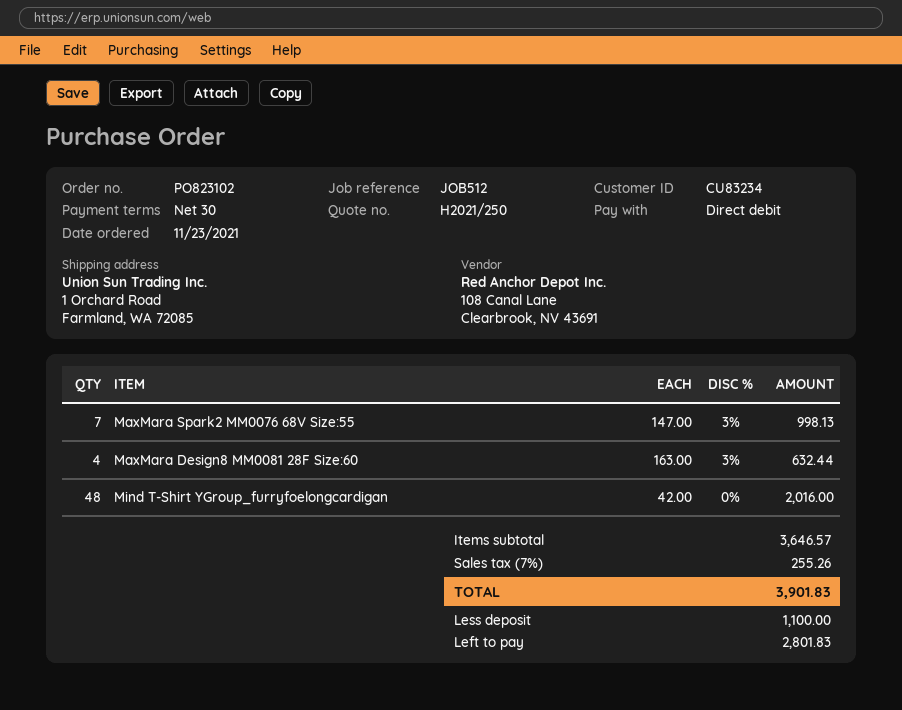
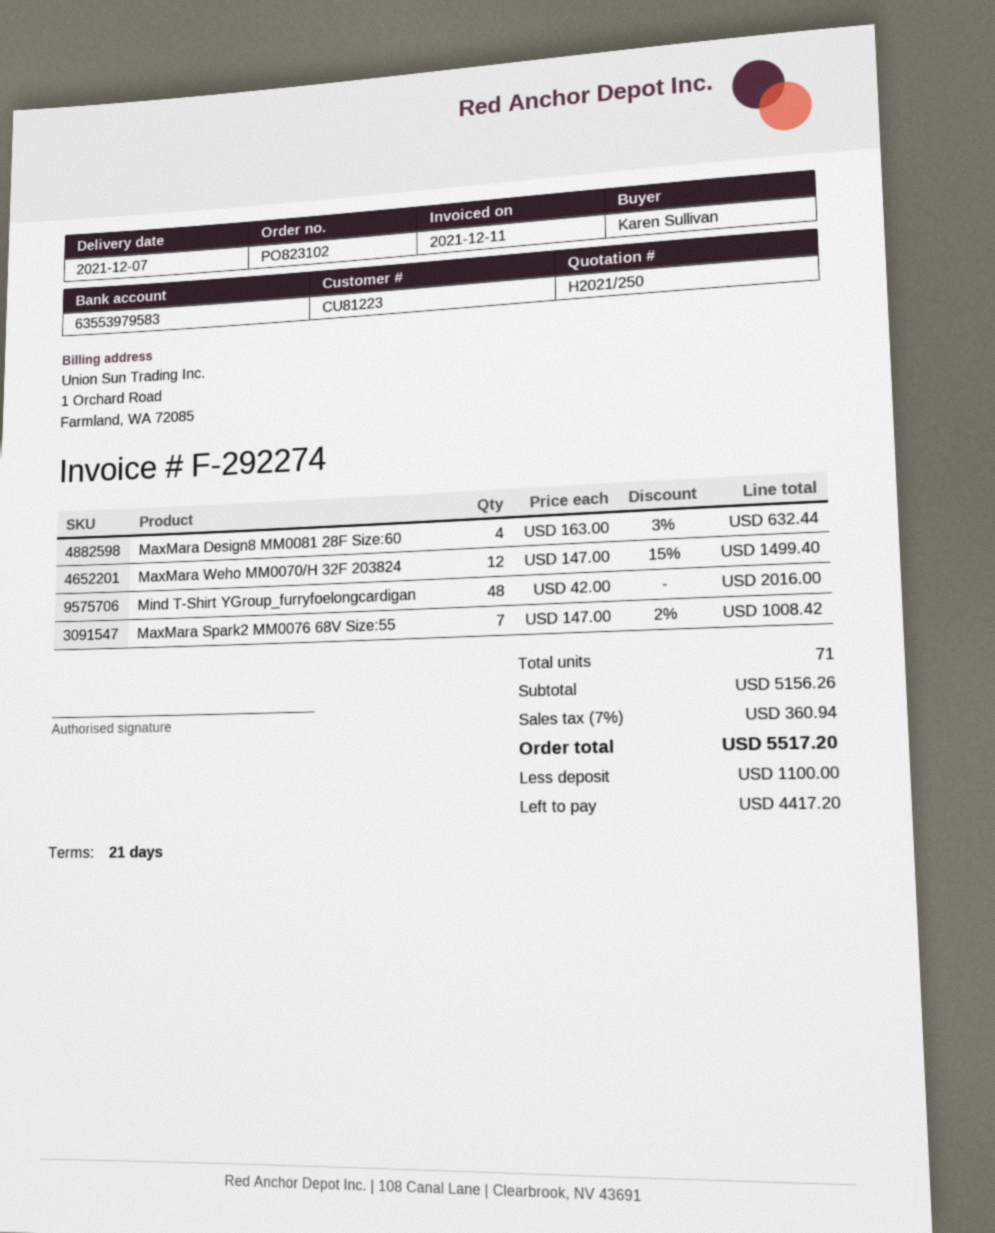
payment terms: 30 days -> 21 days
customer number: CU83234 -> CU81223
MaxMara Spark2 MM0076 68V Size:55: 7 x 147.00 - 3% = 998.13 -> 7 x 147.00 - 2% = 1008.42
MaxMara Weho MM0070/H 32F 203824: none -> 12 x 147.00 - 15% = 1499.40
subtotal: 3646.57 -> 5156.26
tax: 7% = 255.26 -> 7% = 360.94
total: 3901.83 -> 5517.20
balance: 2801.83 -> 4417.20

